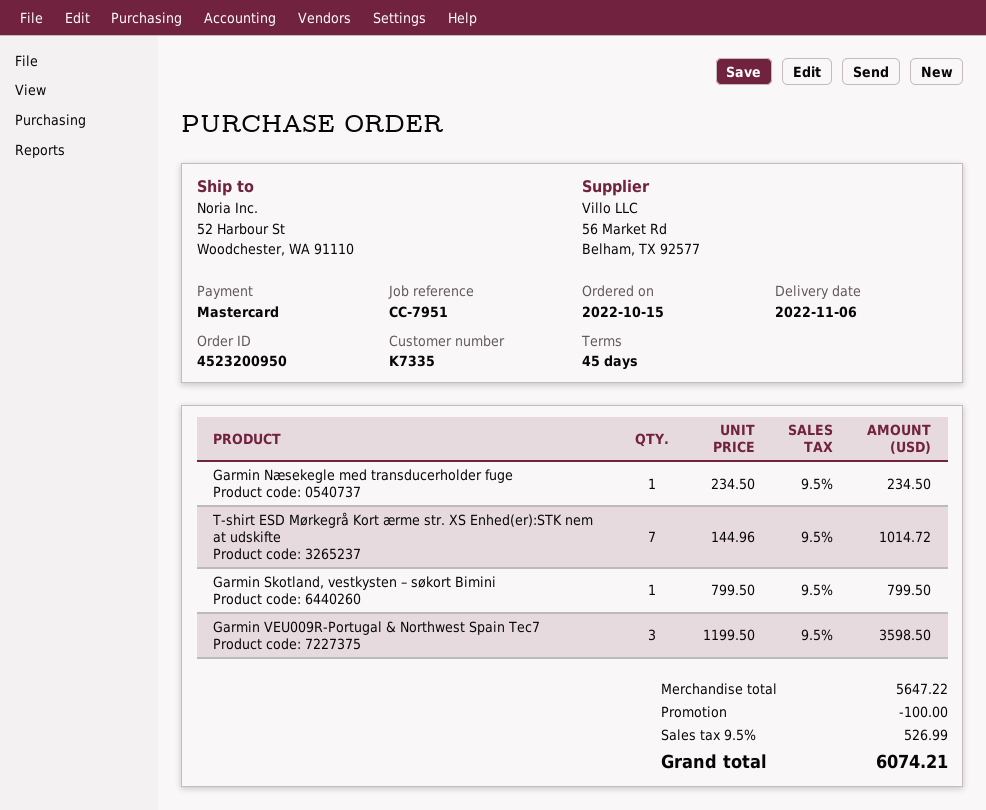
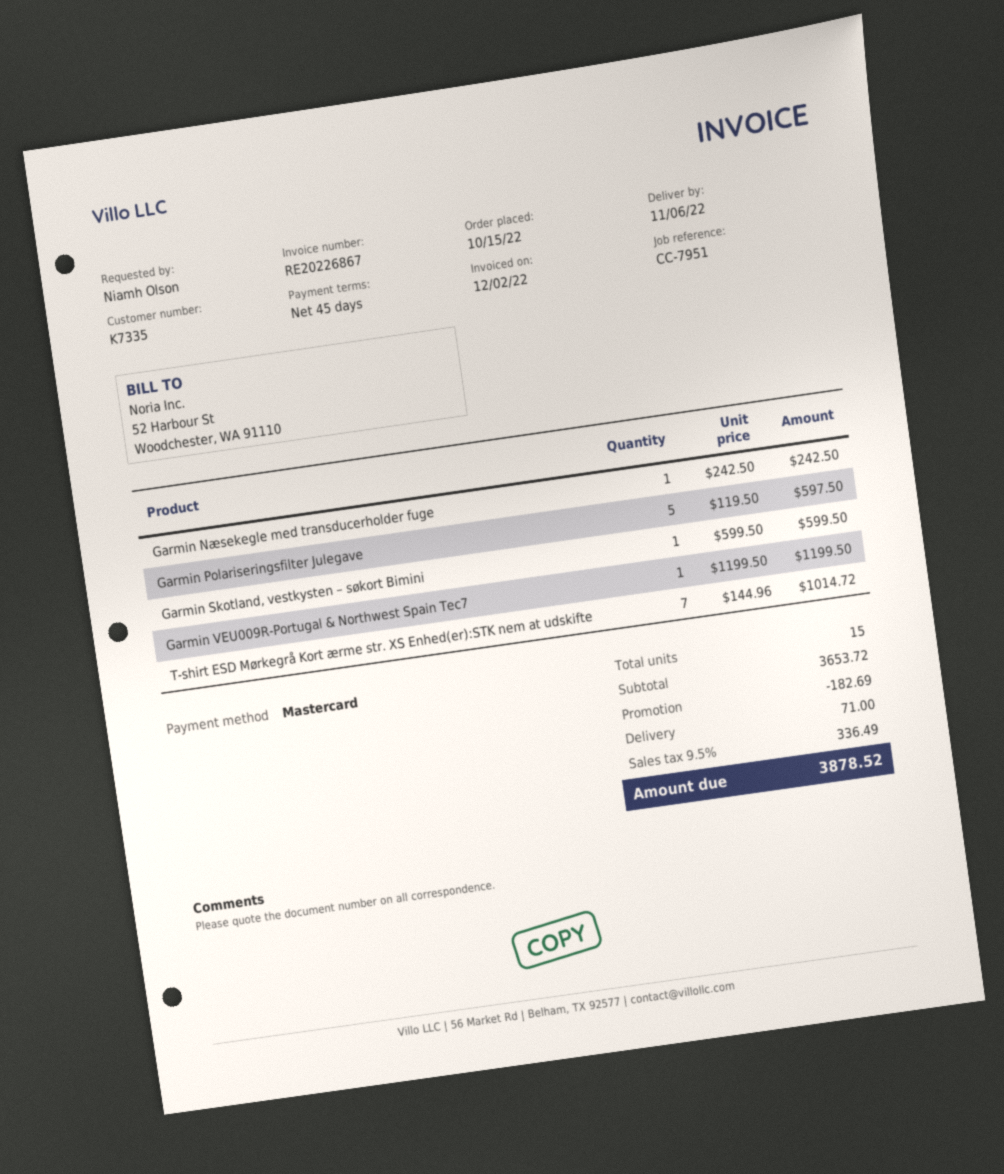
Garmin Næsekegle med transducerholder fuge: 1 x 234.50 = 234.50 -> 1 x 242.50 = 242.50
Garmin Skotland, vestkysten – søkort Bimini: 1 x 799.50 = 799.50 -> 1 x 599.50 = 599.50
Garmin VEU009R-Portugal & Northwest Spain Tec7: 3 x 1199.50 = 3598.50 -> 1 x 1199.50 = 1199.50
Garmin Polariseringsfilter Julegave: none -> 5 x 119.50 = 597.50
subtotal: 5647.22 -> 3653.72
discount: 100.00 -> 182.69
shipping: none -> 71.00
tax: 9.5% = 526.99 -> 9.5% = 336.49
total: 6074.21 -> 3878.52

